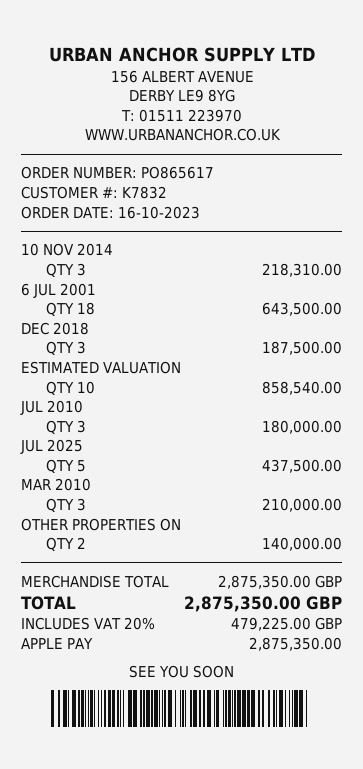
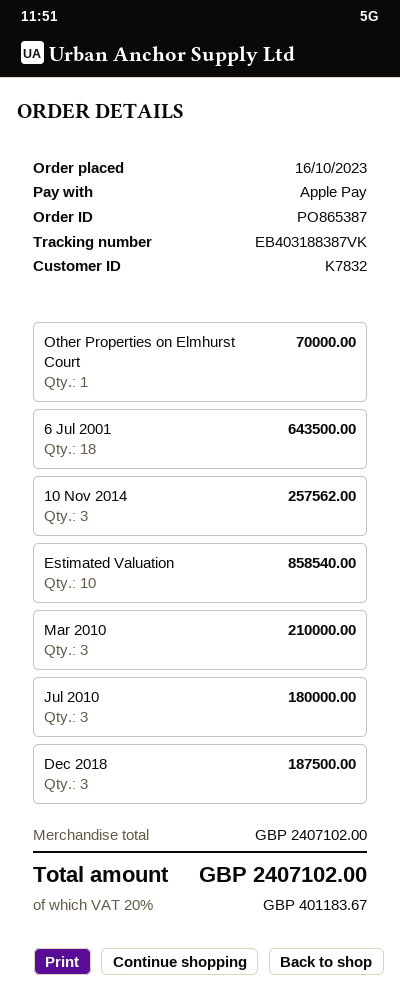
order number: PO865617 -> PO865387
10 NOV 2014: 3 for 218310.00 -> 3 for 257562.00
JUL 2025: 5 for 437500.00 -> none
OTHER PROPERTIES ON: 2 for 140000.00 -> 1 for 70000.00
subtotal: 2875350.00 -> 2407102.00
tax: 20% = 479225.00 -> 20% = 401183.67
total: 2875350.00 -> 2407102.00

